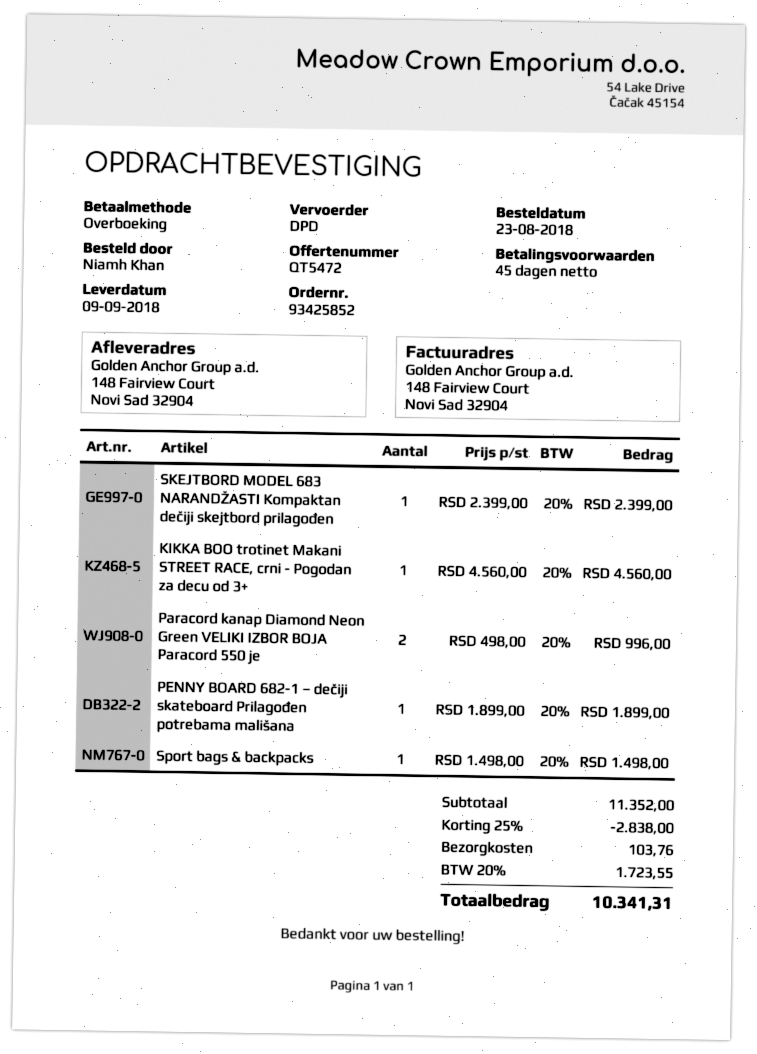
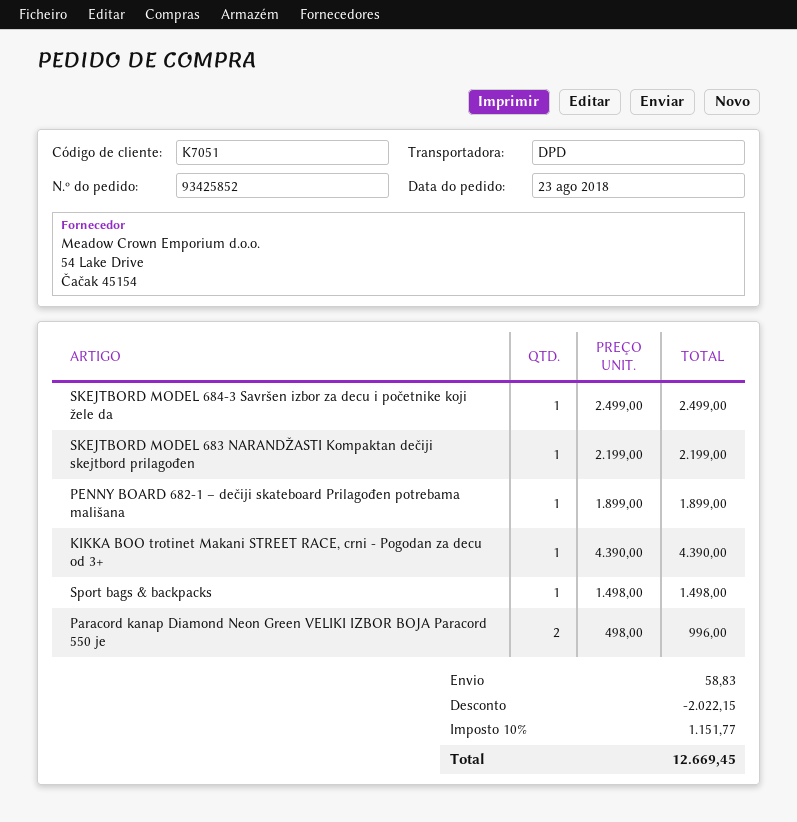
SKEJTBORD MODEL 683 NARANDŽASTI Kompaktan dečiji skejtbord prilagođen: 1 x 2399.00 = 2399.00 -> 1 x 2199.00 = 2199.00
KIKKA BOO trotinet Makani STREET RACE, crni - Pogodan za decu od 3+: 1 x 4560.00 = 4560.00 -> 1 x 4390.00 = 4390.00
SKEJTBORD MODEL 684-3 Savršen izbor za decu i početnike koji žele da: none -> 1 x 2499.00 = 2499.00
discount: 2838.00 -> 2022.15
shipping: 103.76 -> 58.83
tax: 20% = 1723.55 -> 10% = 1151.77
total: 10341.31 -> 12669.45

